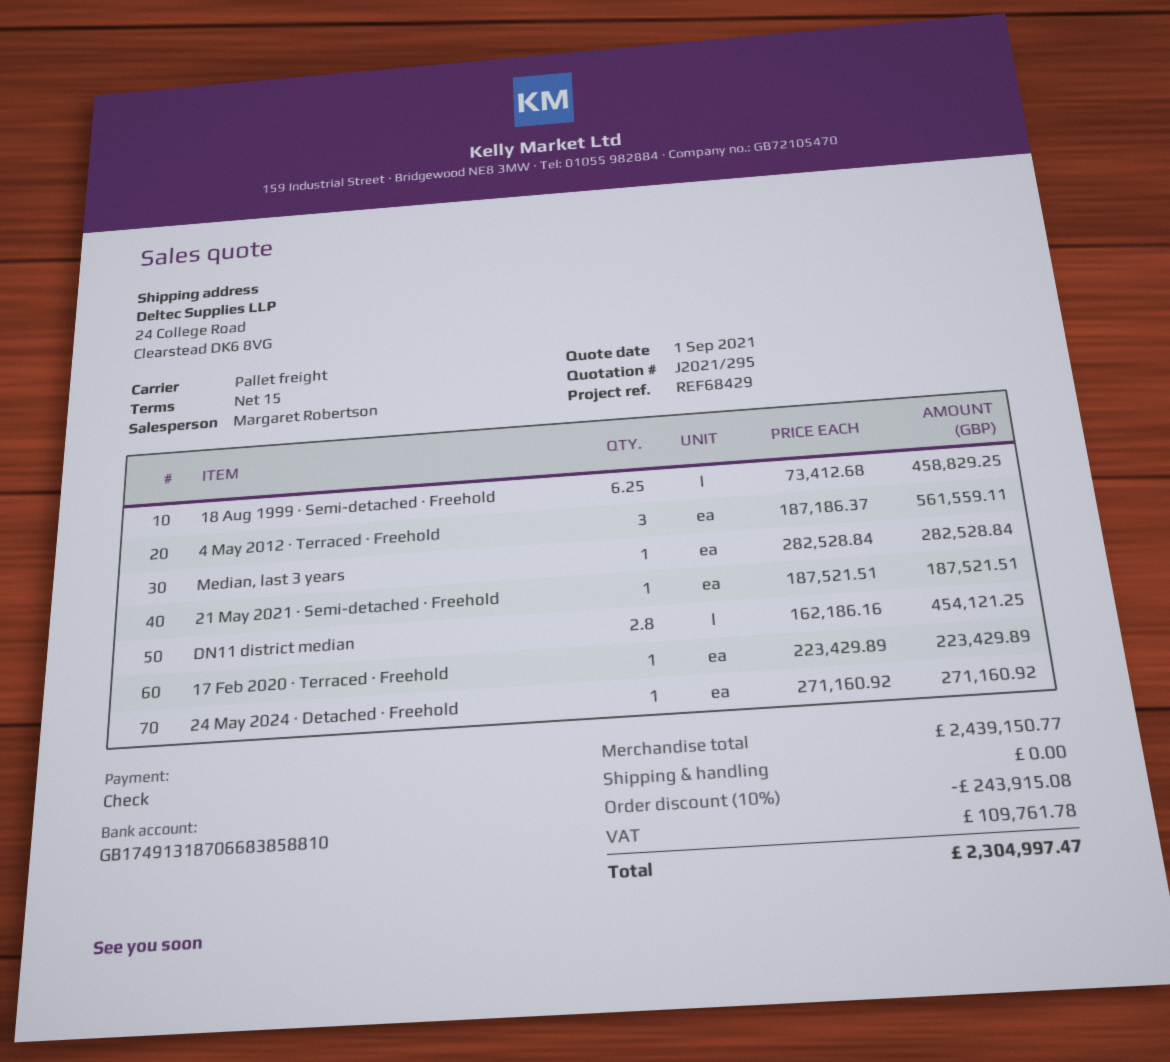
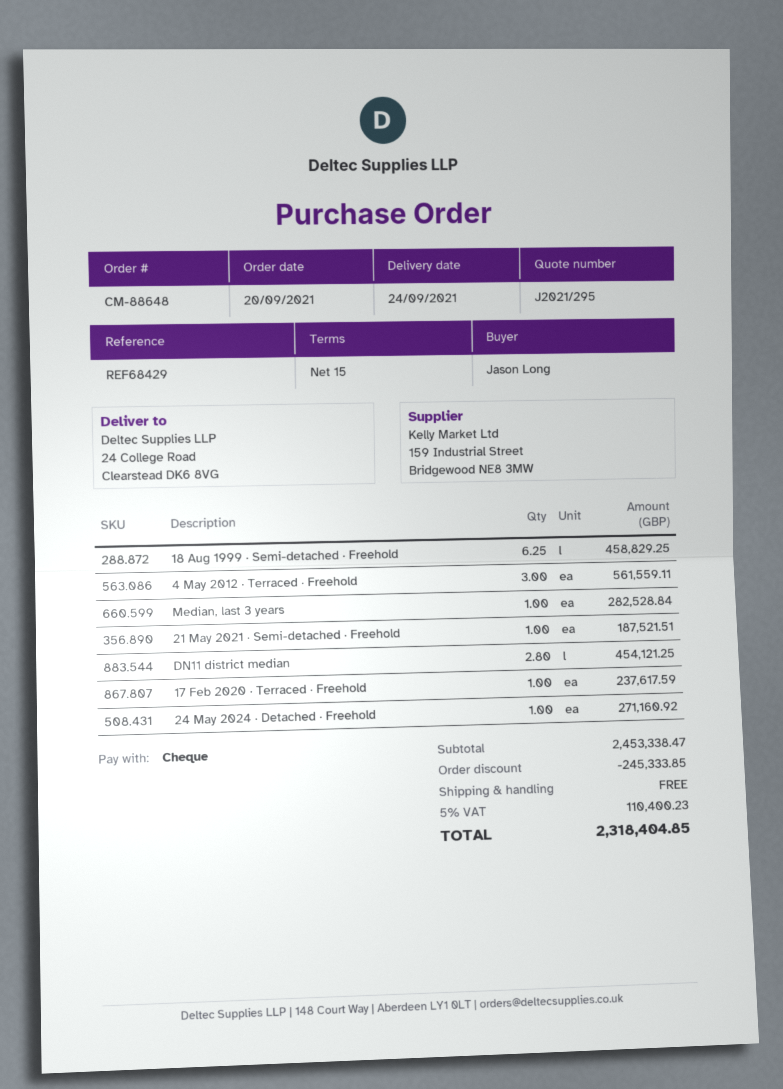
17 Feb 2020 · Terraced · Freehold: 1 for 223429.89 -> 1 for 237617.59
subtotal: 2439150.77 -> 2453338.47
discount: 243915.08 -> 245333.85
tax: 109761.78 -> 110400.23
total: 2304997.47 -> 2318404.85

